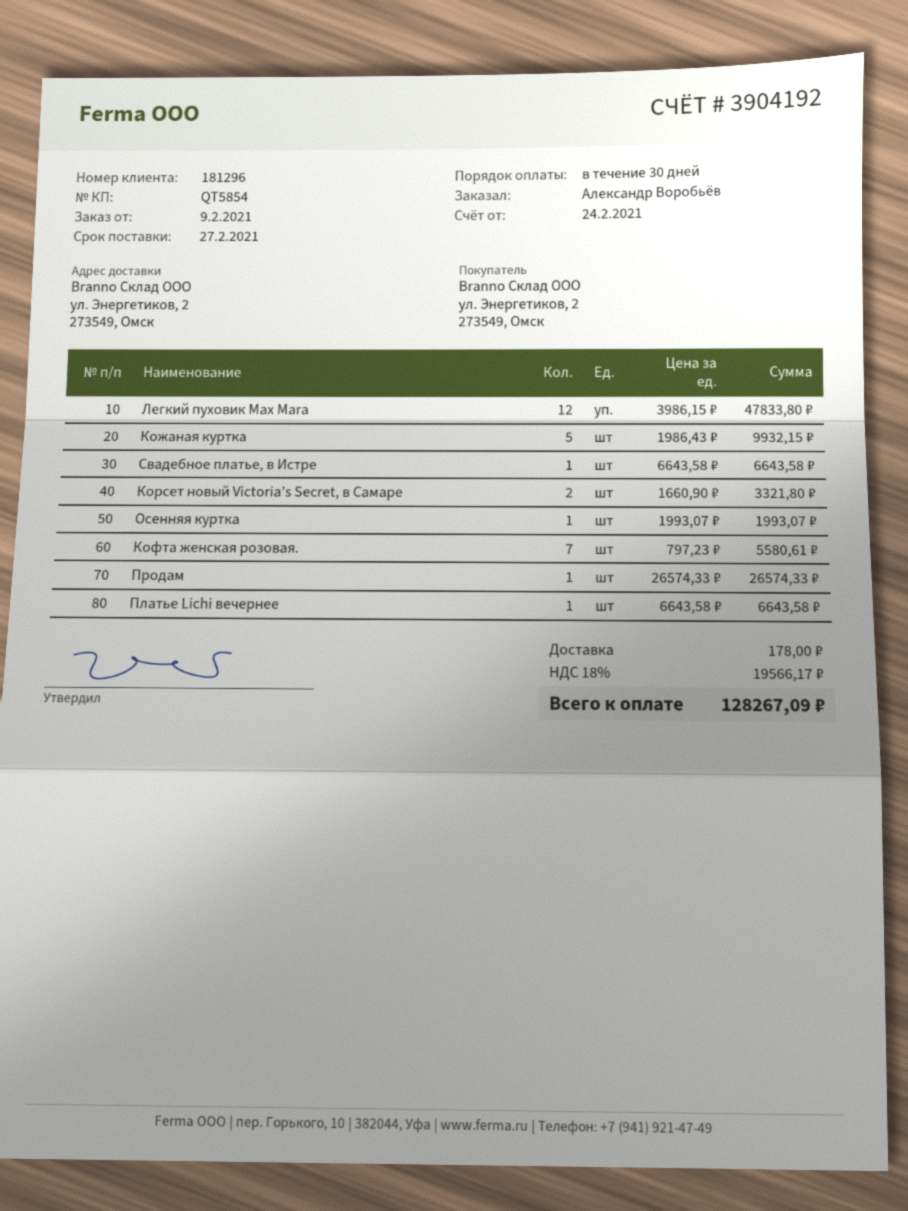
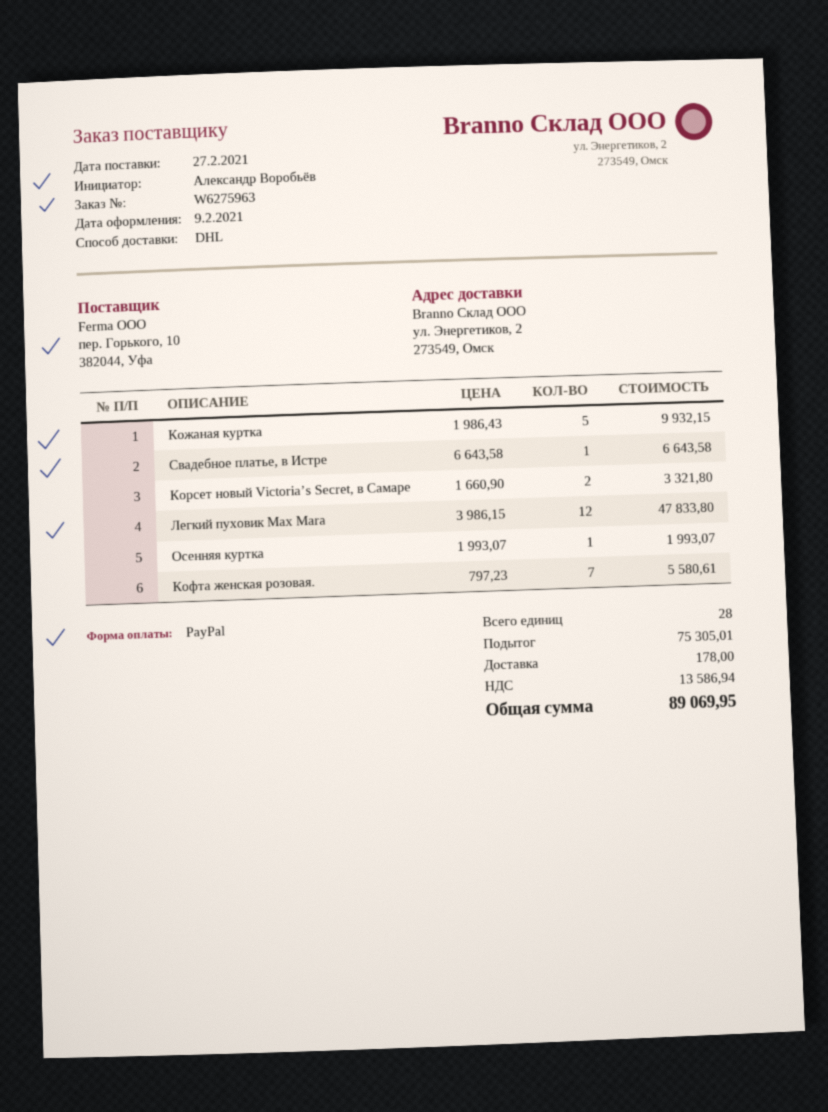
Продам: 1 x 26574.33 = 26574.33 -> none
Платье Lichi вечернее: 1 x 6643.58 = 6643.58 -> none
tax: 19566.17 -> 13586.94
total: 128267.09 -> 89069.95

